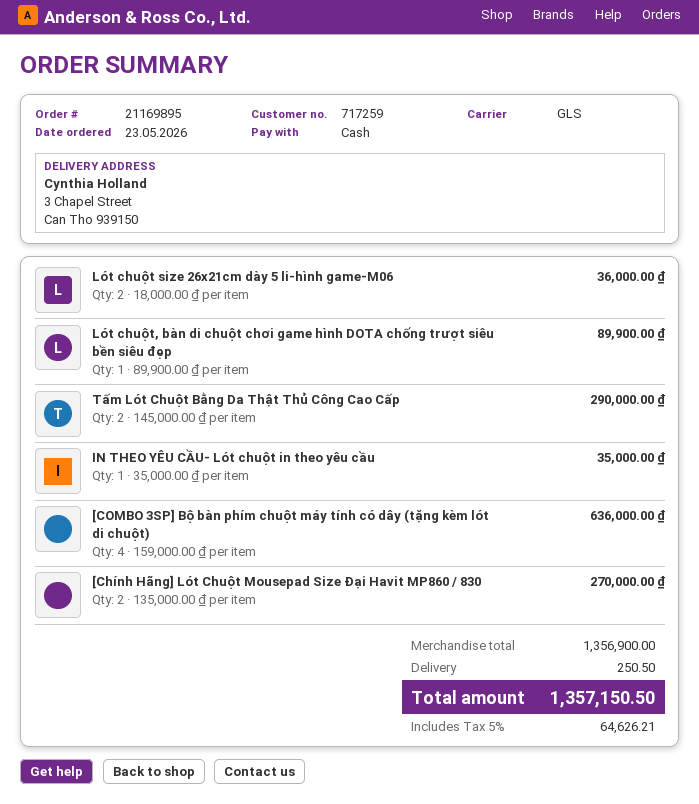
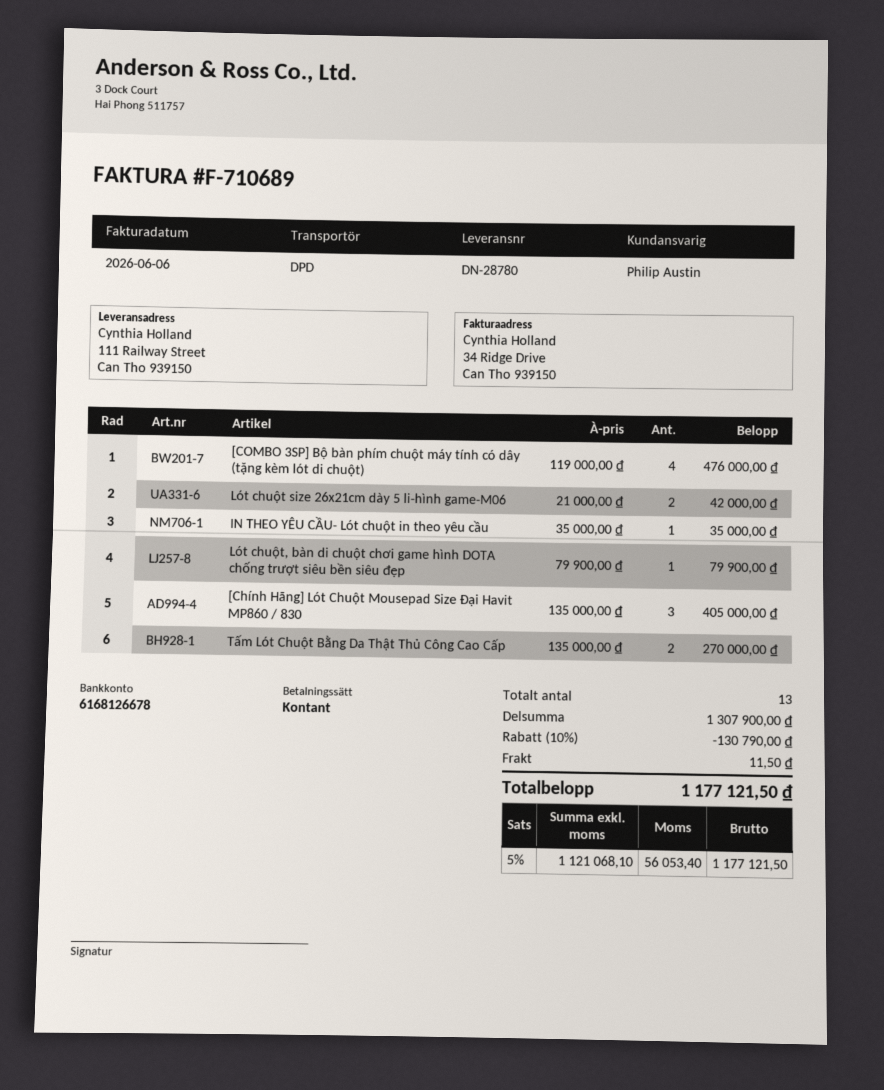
shipping method: GLS -> DPD
ship to: 3 Chapel Street, Can Tho 939150 -> 111 Railway Street, Can Tho 939150
Lót chuột size 26x21cm dày 5 li-hình game-M06: 2 x 18000.00 = 36000.00 -> 2 x 21000.00 = 42000.00
Lót chuột, bàn di chuột chơi game hình DOTA chống trượt siêu bền siêu đẹp: 1 x 89900.00 = 89900.00 -> 1 x 79900.00 = 79900.00
Tấm Lót Chuột Bằng Da Thật Thủ Công Cao Cấp: 2 x 145000.00 = 290000.00 -> 2 x 135000.00 = 270000.00
[COMBO 3SP] Bộ bàn phím chuột máy tính có dây (tặng kèm lót di chuột): 4 x 159000.00 = 636000.00 -> 4 x 119000.00 = 476000.00
[Chính Hãng] Lót Chuột Mousepad Size Đại Havit MP860 / 830: 2 x 135000.00 = 270000.00 -> 3 x 135000.00 = 405000.00
subtotal: 1356900.00 -> 1307900.00
discount: none -> 10% = 130790.00
shipping: 250.50 -> 11.50
tax: 5% = 64626.21 -> 5% = 56053.40
total: 1357150.50 -> 1177121.50

